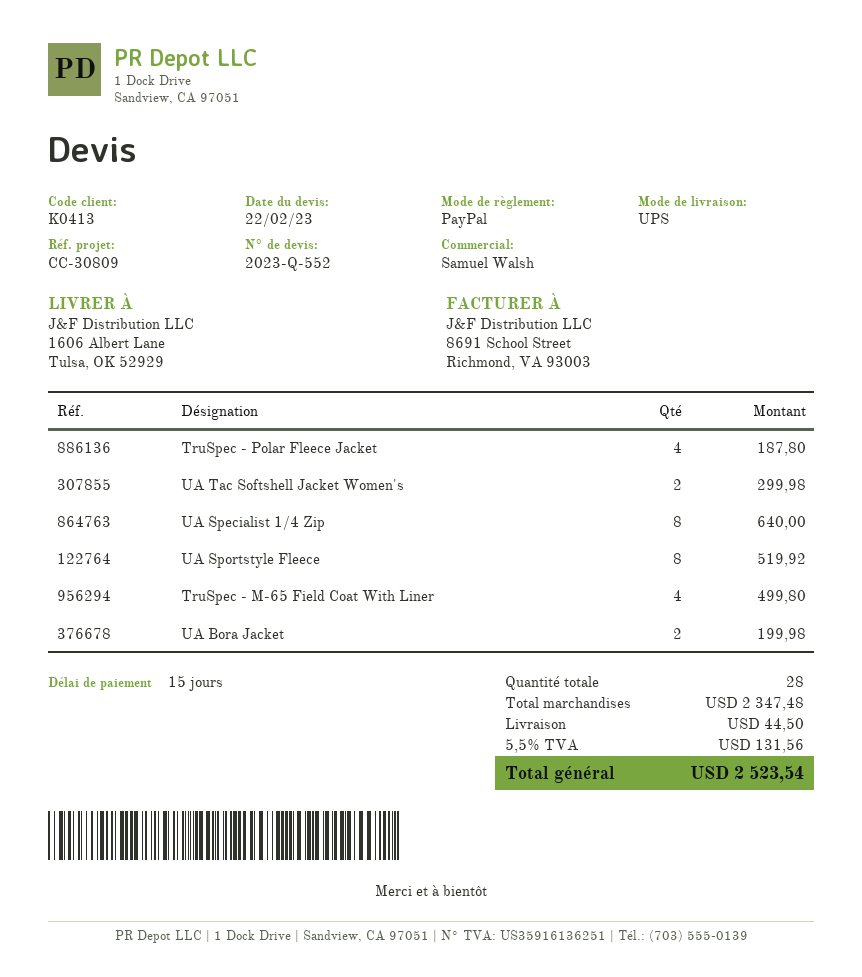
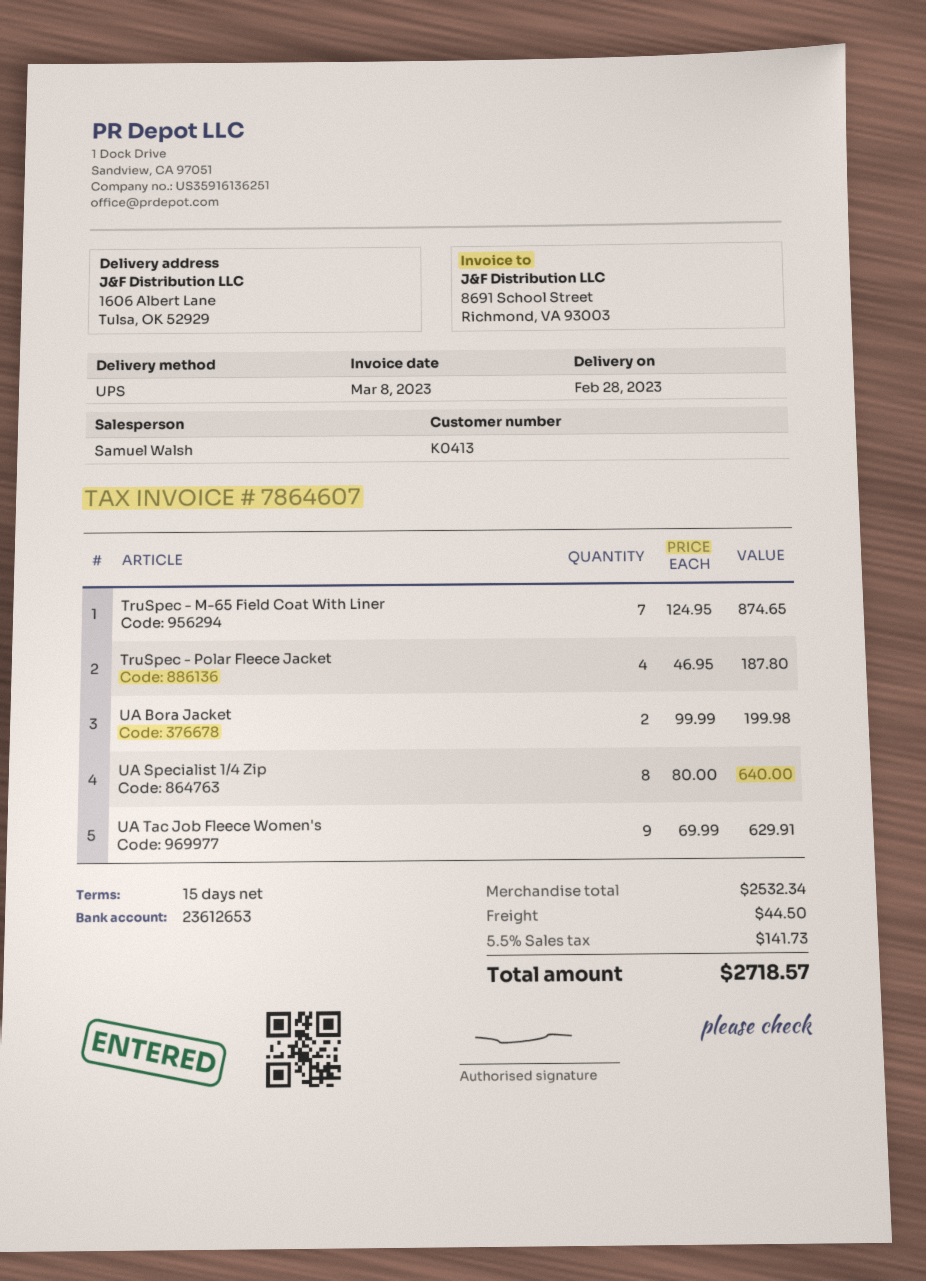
UA Tac Softshell Jacket Women's: 2 for 299.98 -> none
UA Sportstyle Fleece: 8 for 519.92 -> none
TruSpec - M-65 Field Coat With Liner: 4 for 499.80 -> 7 for 874.65
UA Tac Job Fleece Women's: none -> 9 for 629.91
subtotal: 2347.48 -> 2532.34
tax: 5.5% = 131.56 -> 5.5% = 141.73
total: 2523.54 -> 2718.57

